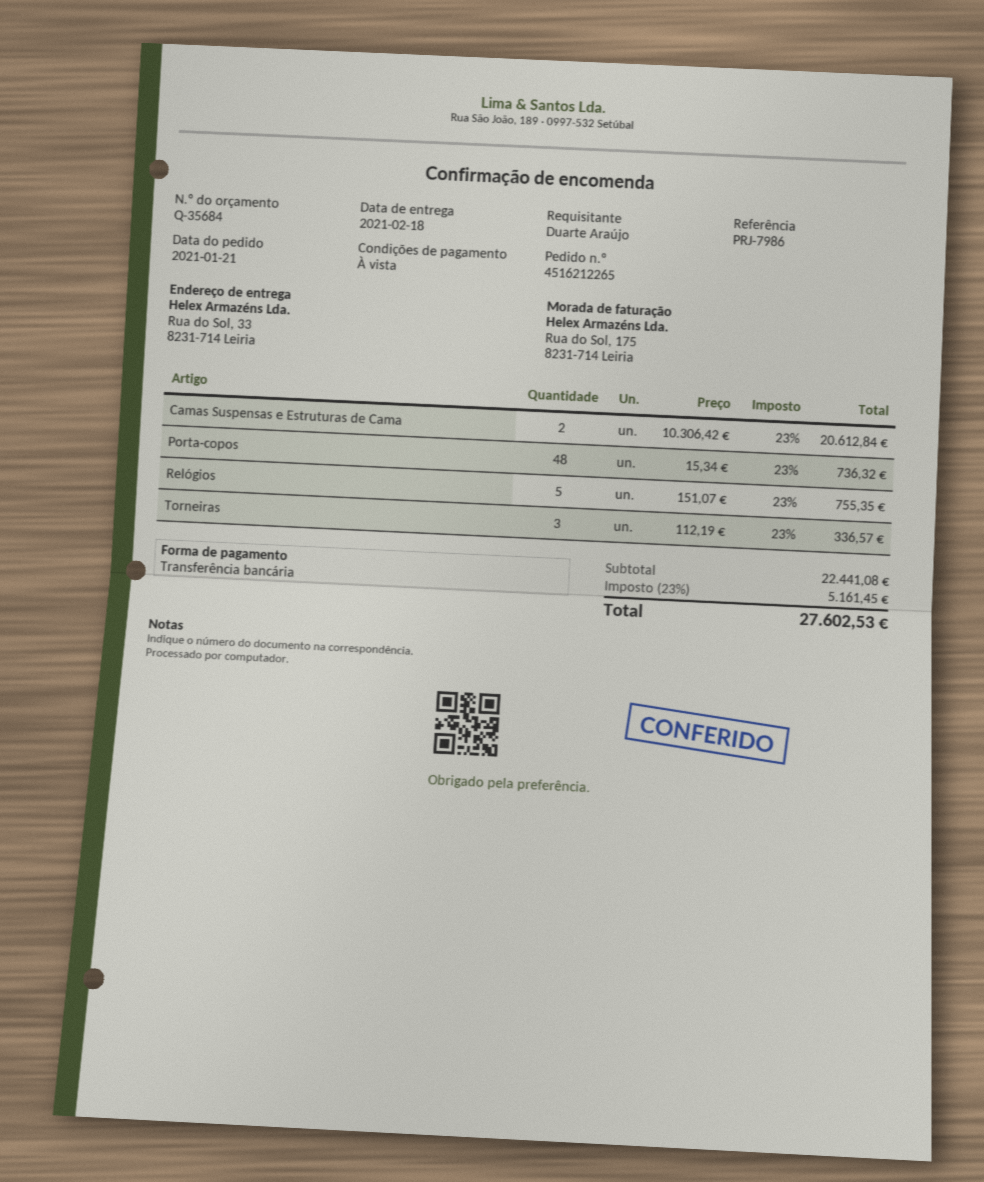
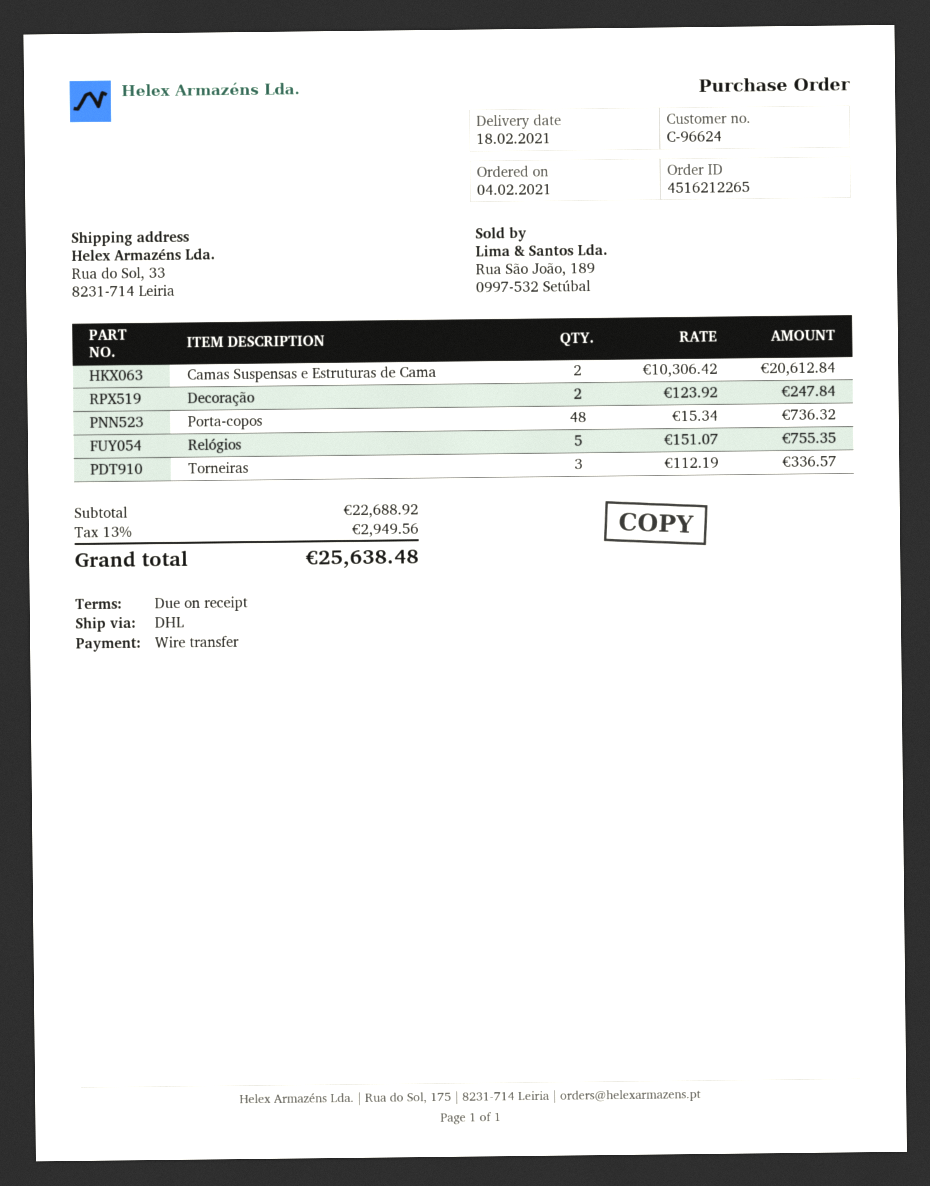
order date: 2021-01-21 -> 2021-02-04
Decoração: none -> 2 x 123.92 = 247.84
subtotal: 22441.08 -> 22688.92
tax: 23% = 5161.45 -> 13% = 2949.56
total: 27602.53 -> 25638.48

